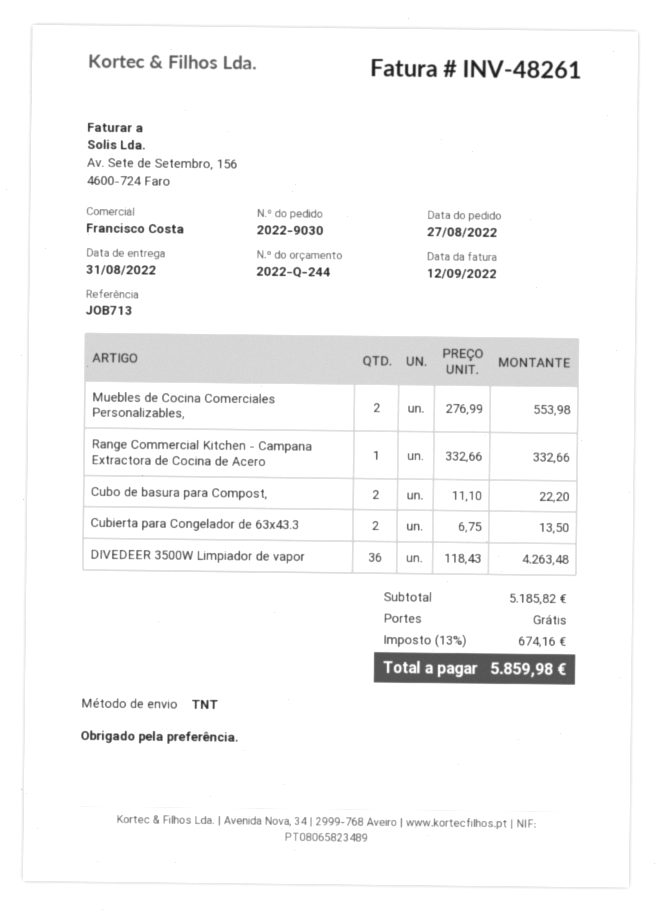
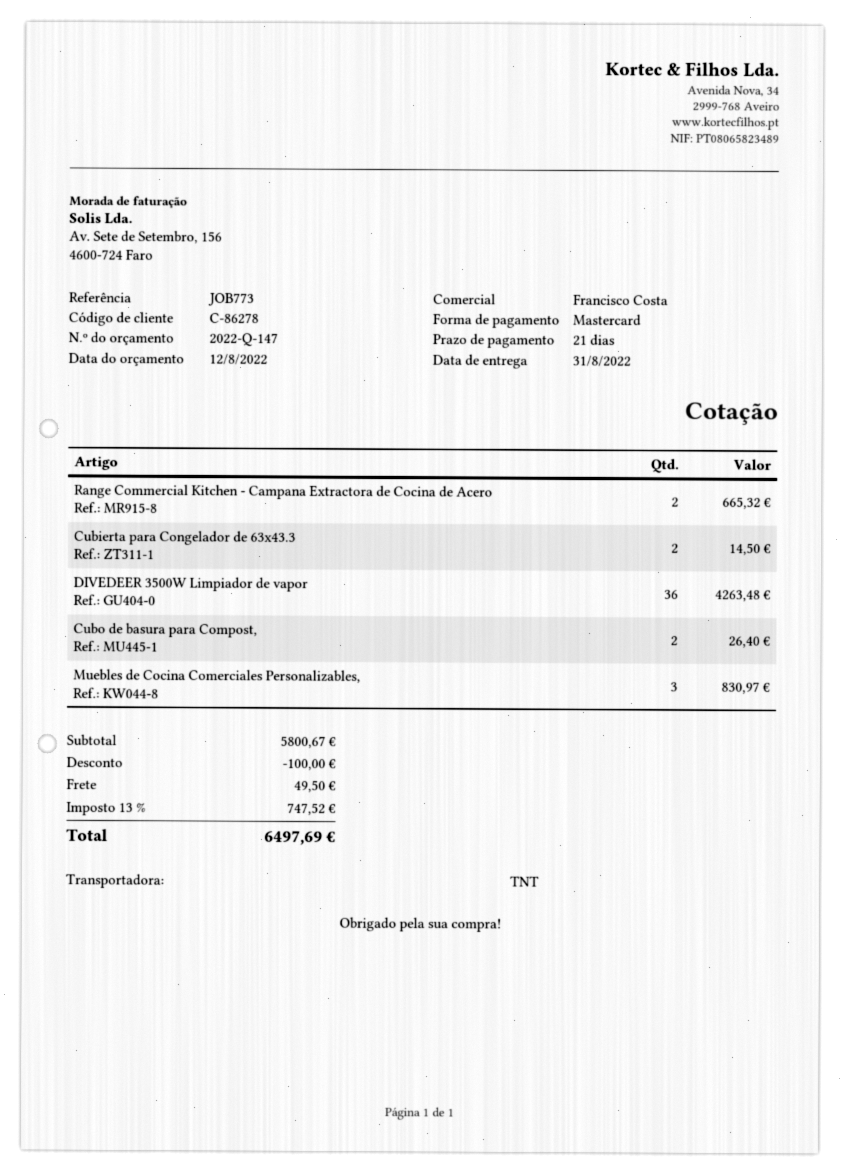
quote number: 2022-Q-244 -> 2022-Q-147
reference: JOB713 -> JOB773
Muebles de Cocina Comerciales Personalizables,: 2 for 553.98 -> 3 for 830.97
Range Commercial Kitchen - Campana Extractora de Cocina de Acero: 1 for 332.66 -> 2 for 665.32
Cubo de basura para Compost,: 2 for 22.20 -> 2 for 26.40
Cubierta para Congelador de 63x43.3: 2 for 13.50 -> 2 for 14.50
subtotal: 5185.82 -> 5800.67
discount: none -> 100.00
shipping: 0.00 -> 49.50
tax: 13% = 674.16 -> 13% = 747.52
total: 5859.98 -> 6497.69

